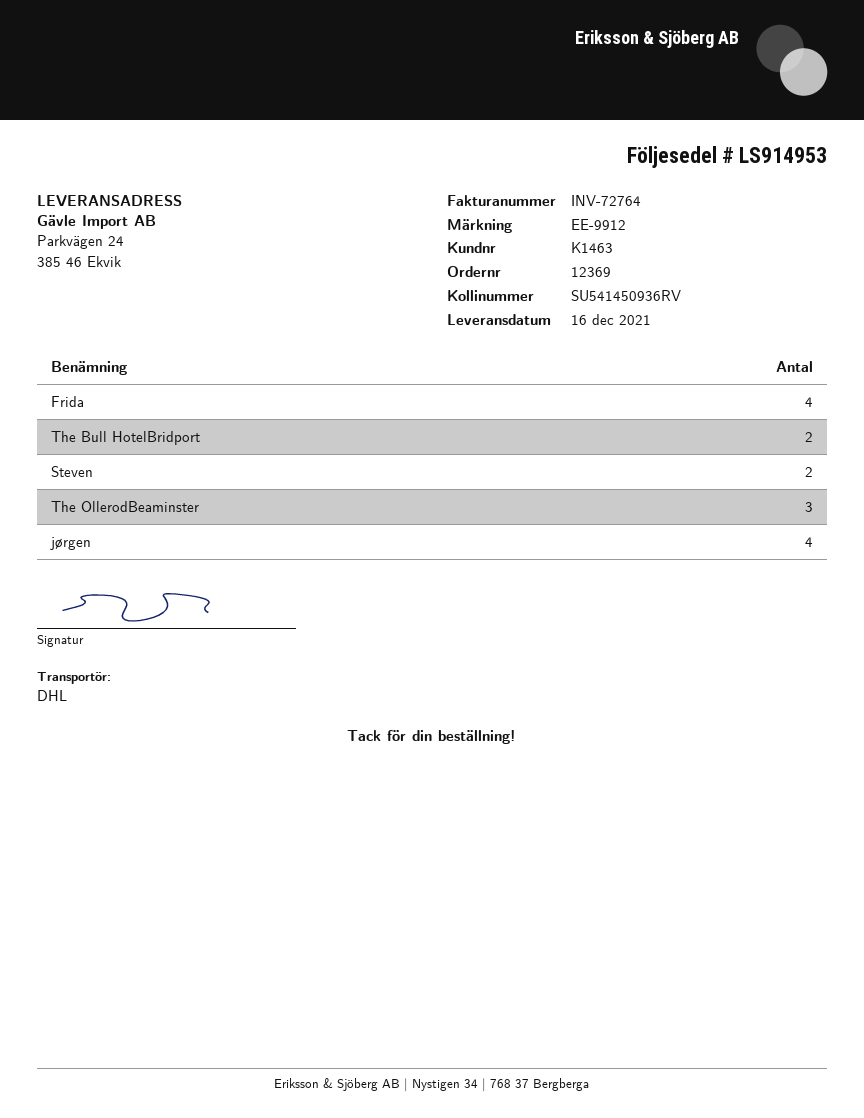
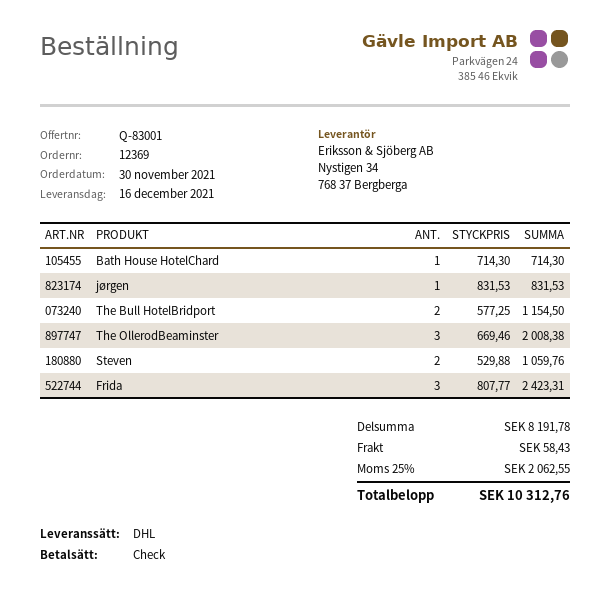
Frida: 4 -> 3
jørgen: 4 -> 1
Bath House HotelChard: none -> 1

